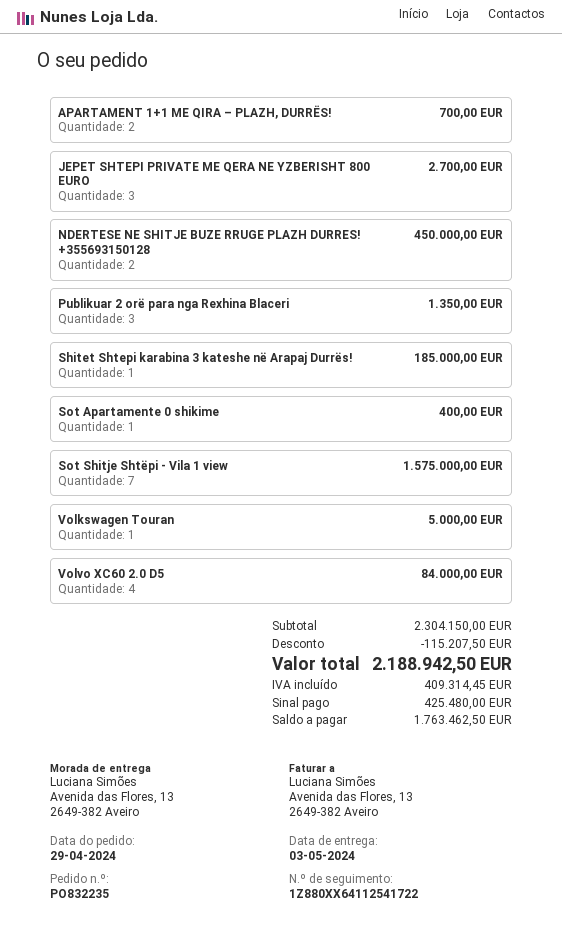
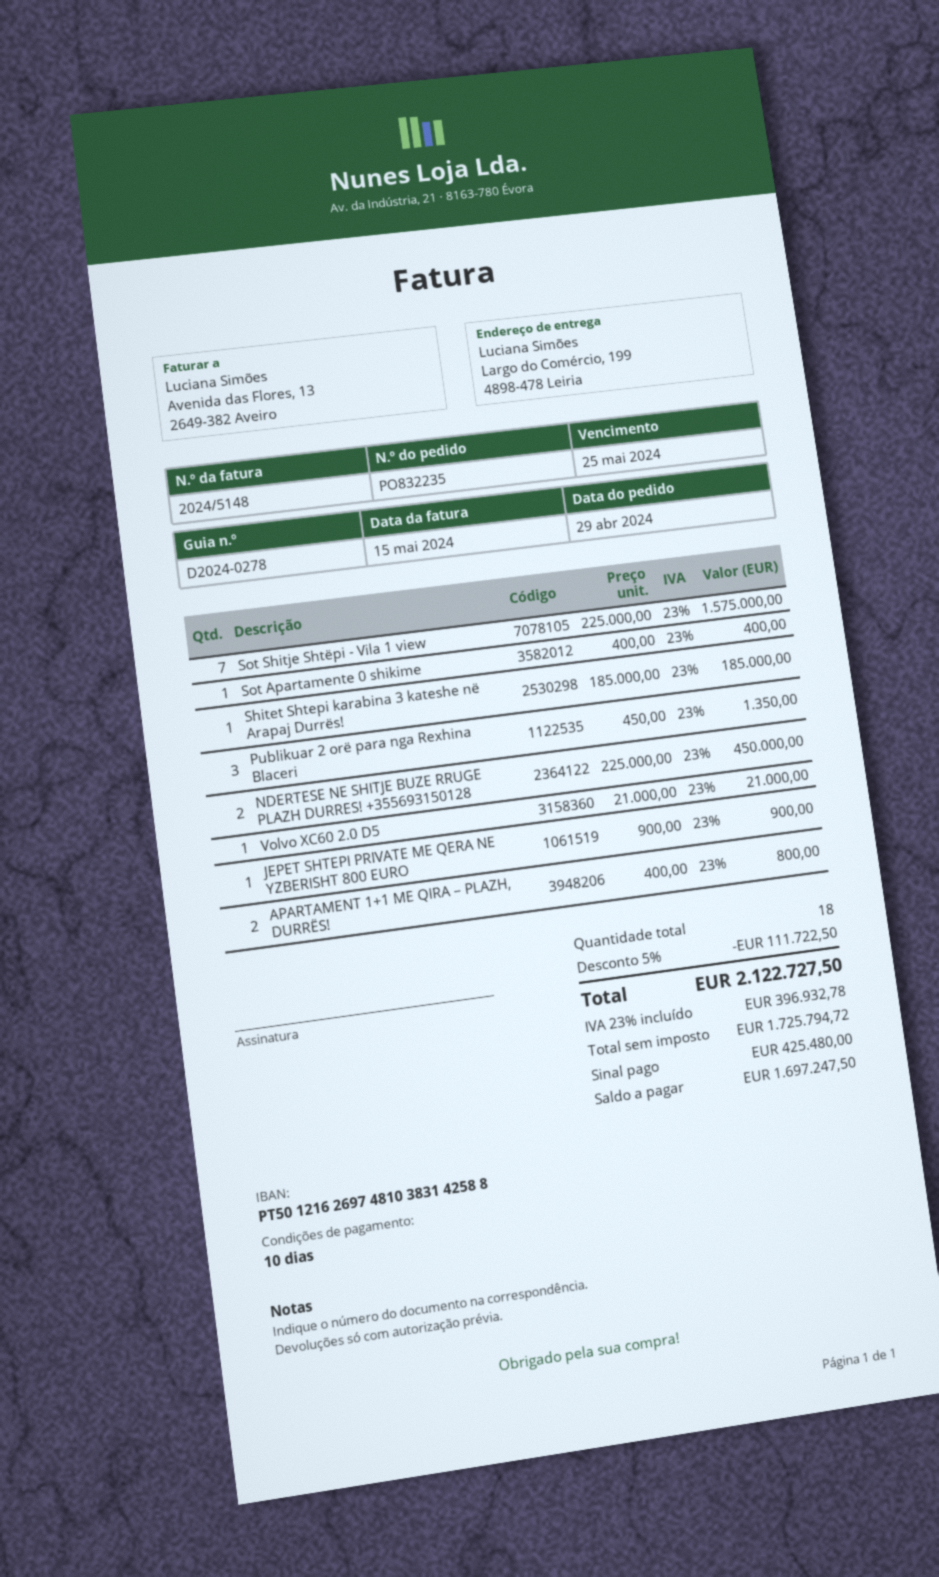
ship to: Avenida das Flores, 13, 2649-382 Aveiro -> Largo do Comércio, 199, 4898-478 Leiria
APARTAMENT 1+1 ME QIRA – PLAZH, DURRËS!: 2 for 700.00 -> 2 for 800.00
JEPET SHTEPI PRIVATE ME QERA NE YZBERISHT 800 EURO: 3 for 2700.00 -> 1 for 900.00
Volkswagen Touran: 1 for 5000.00 -> none
Volvo XC60 2.0 D5: 4 for 84000.00 -> 1 for 21000.00
discount: 115207.50 -> 111722.50
tax: 409314.45 -> 396932.78
total: 2188942.50 -> 2122727.50
balance: 1763462.50 -> 1697247.50

